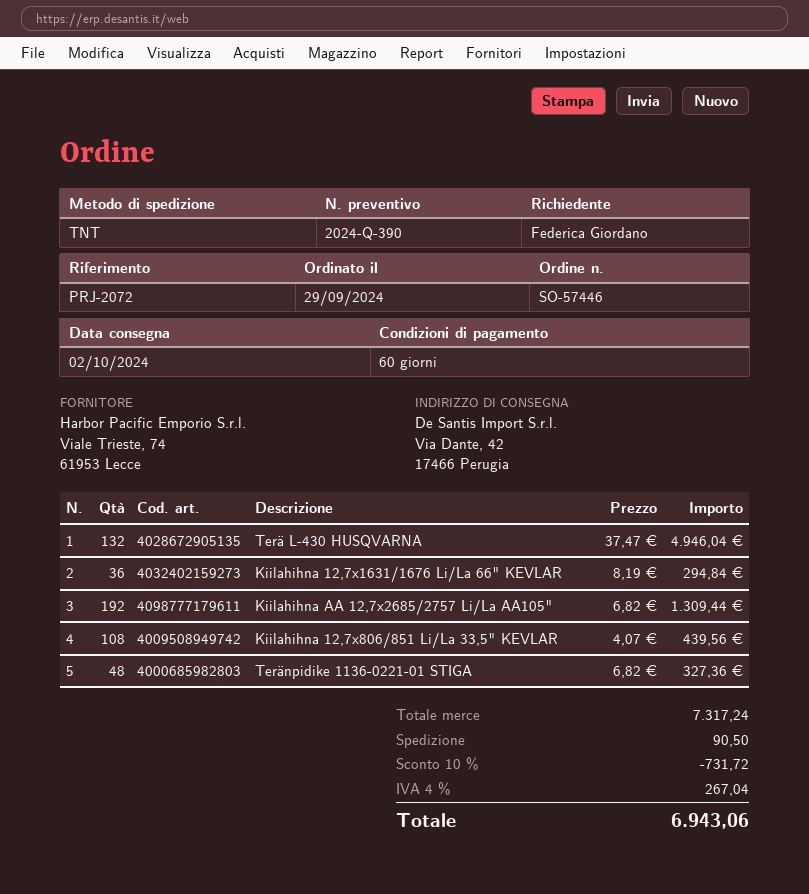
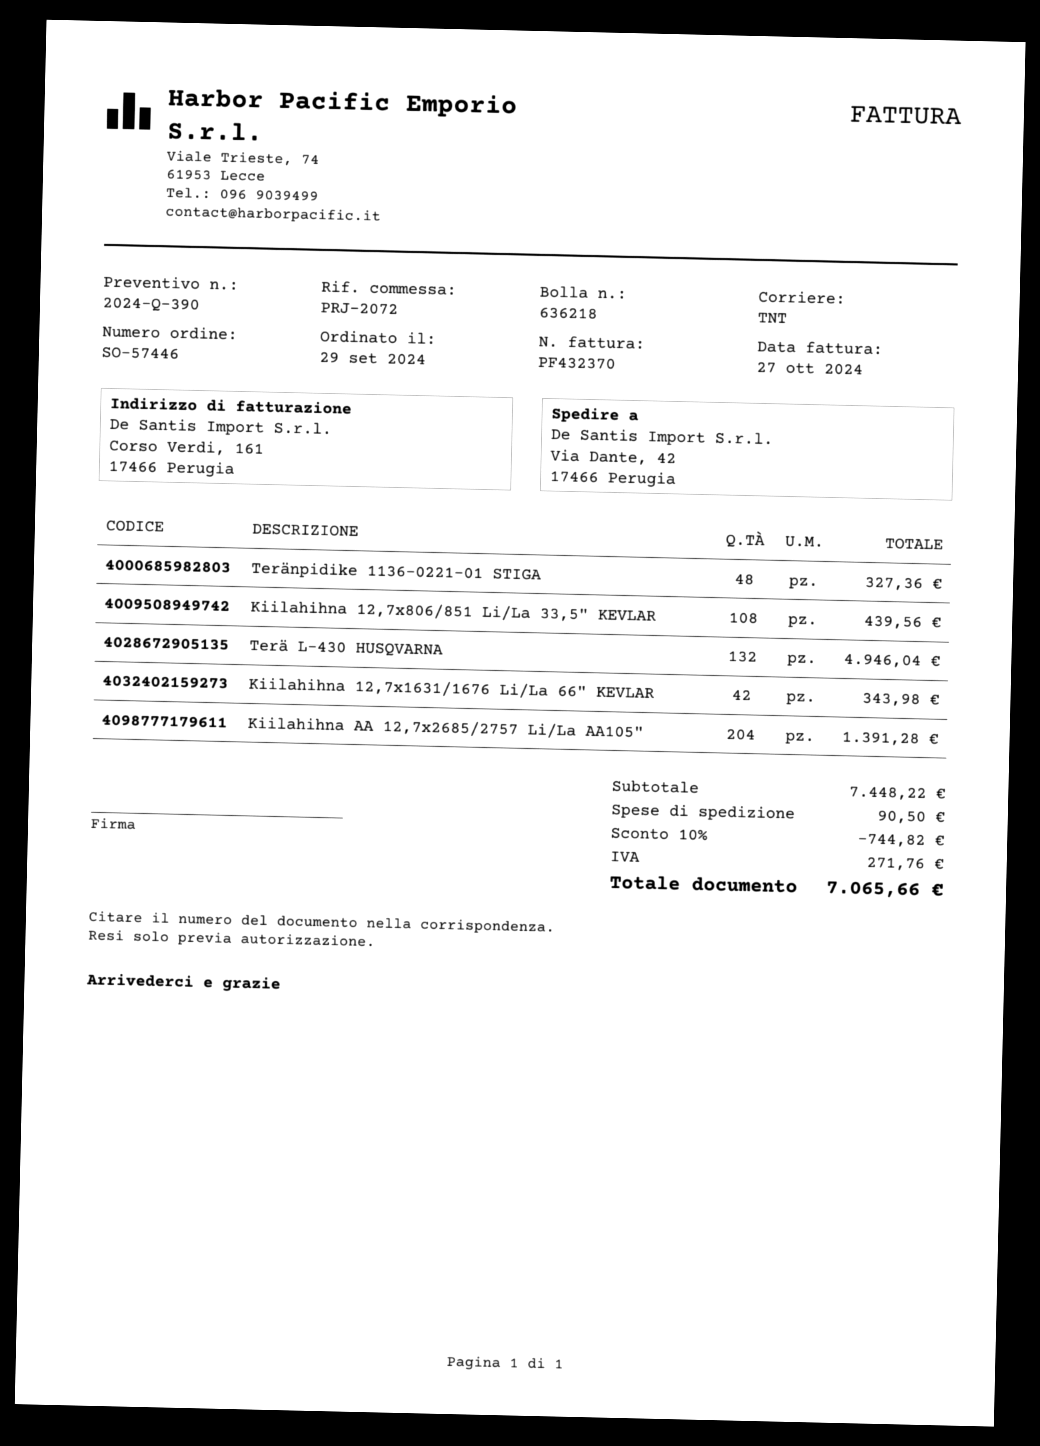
Kiilahihna 12,7x1631/1676 Li/La 66" KEVLAR: 36 for 294.84 -> 42 for 343.98
Kiilahihna AA 12,7x2685/2757 Li/La AA105": 192 for 1309.44 -> 204 for 1391.28
subtotal: 7317.24 -> 7448.22
discount: 10% = 731.72 -> 10% = 744.82
tax: 267.04 -> 271.76
total: 6943.06 -> 7065.66

